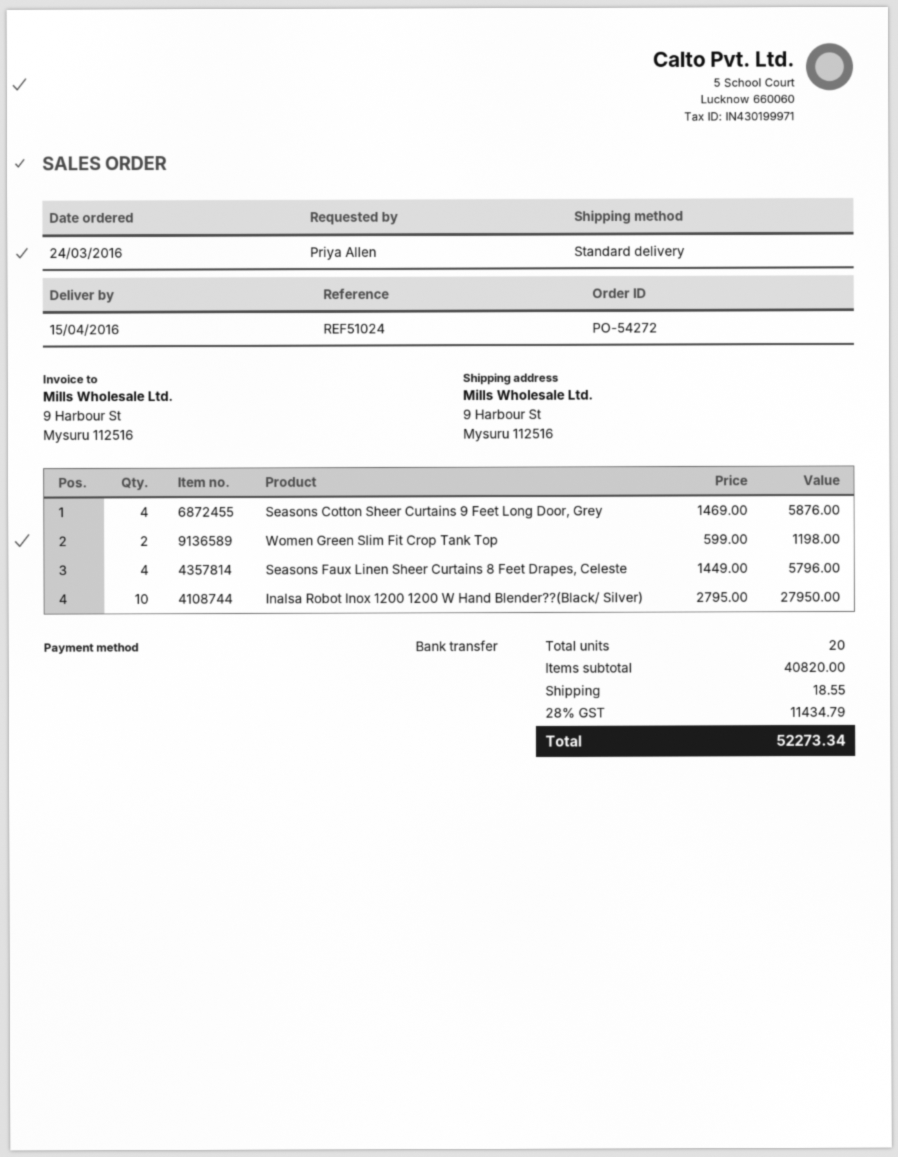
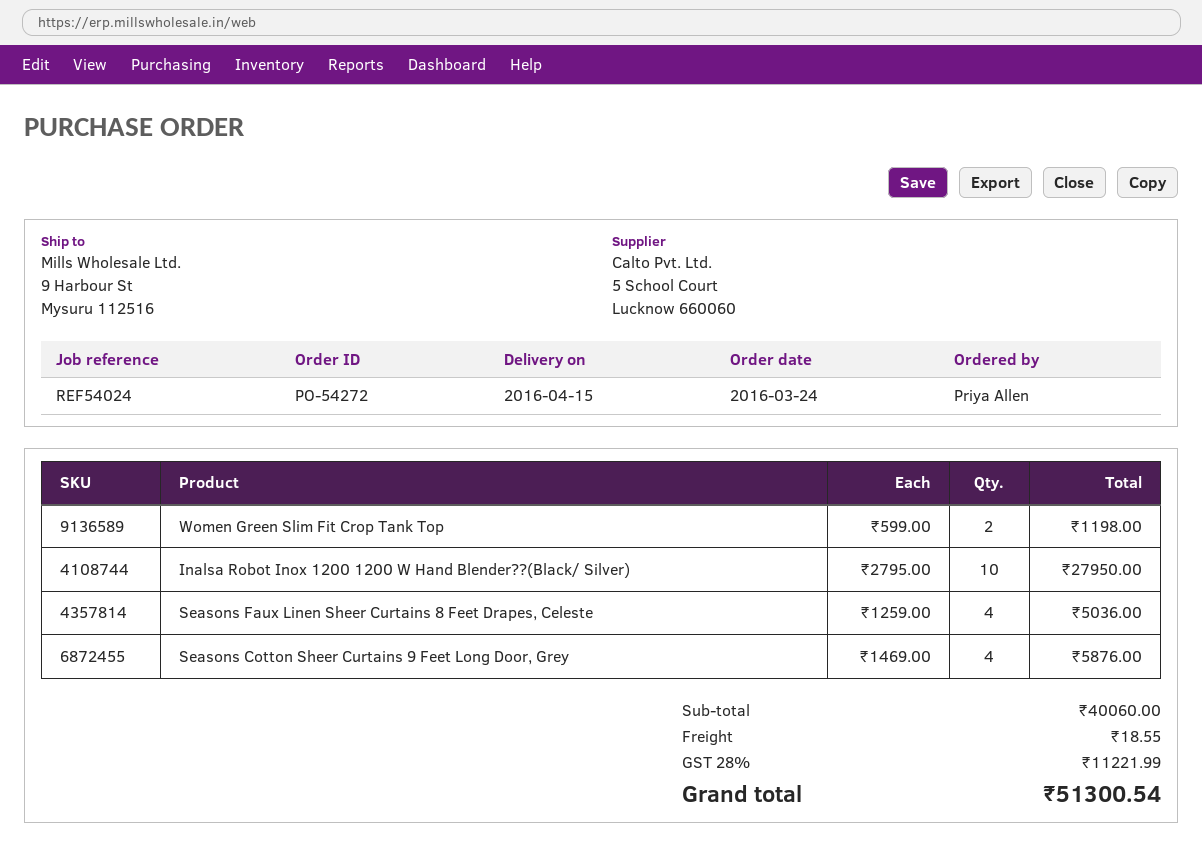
reference: REF51024 -> REF54024
Seasons Faux Linen Sheer Curtains 8 Feet Drapes, Celeste: 4 x 1449.00 = 5796.00 -> 4 x 1259.00 = 5036.00
subtotal: 40820.00 -> 40060.00
tax: 28% = 11434.79 -> 28% = 11221.99
total: 52273.34 -> 51300.54

